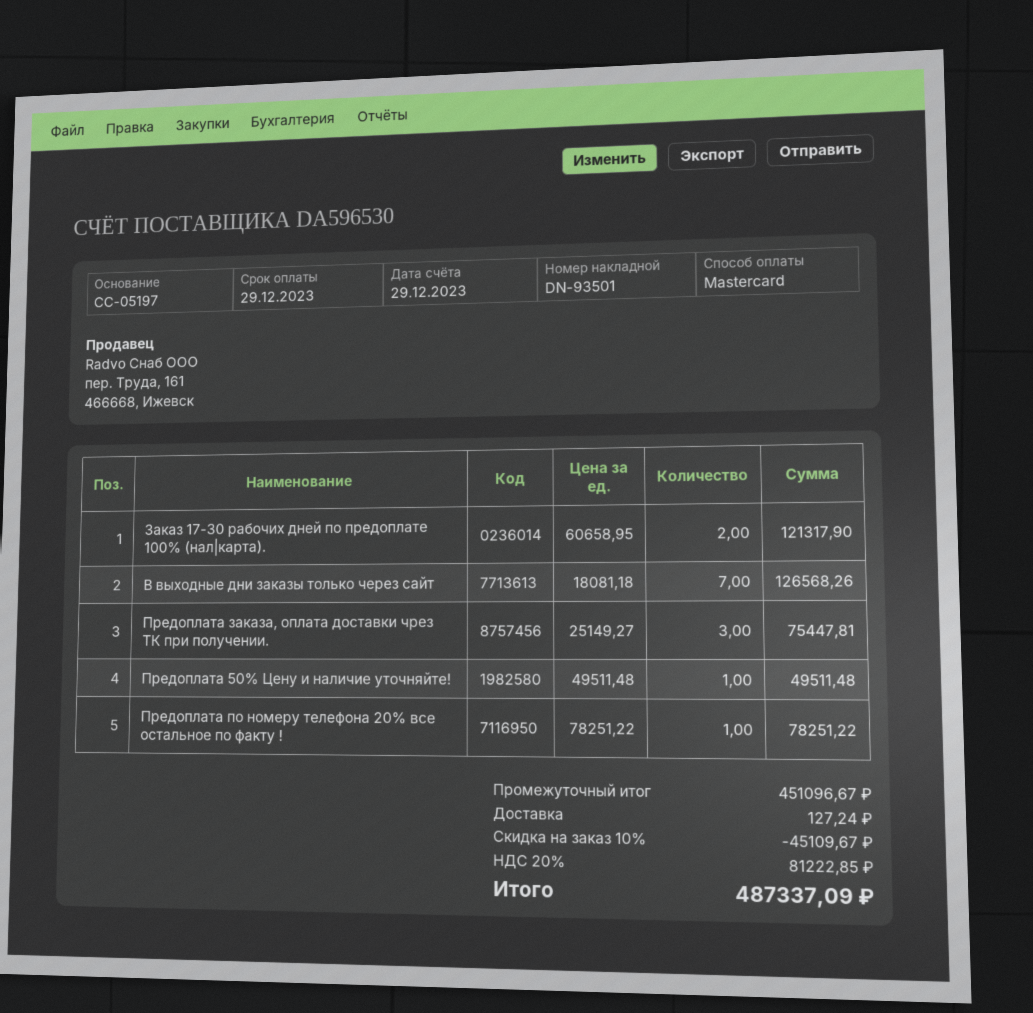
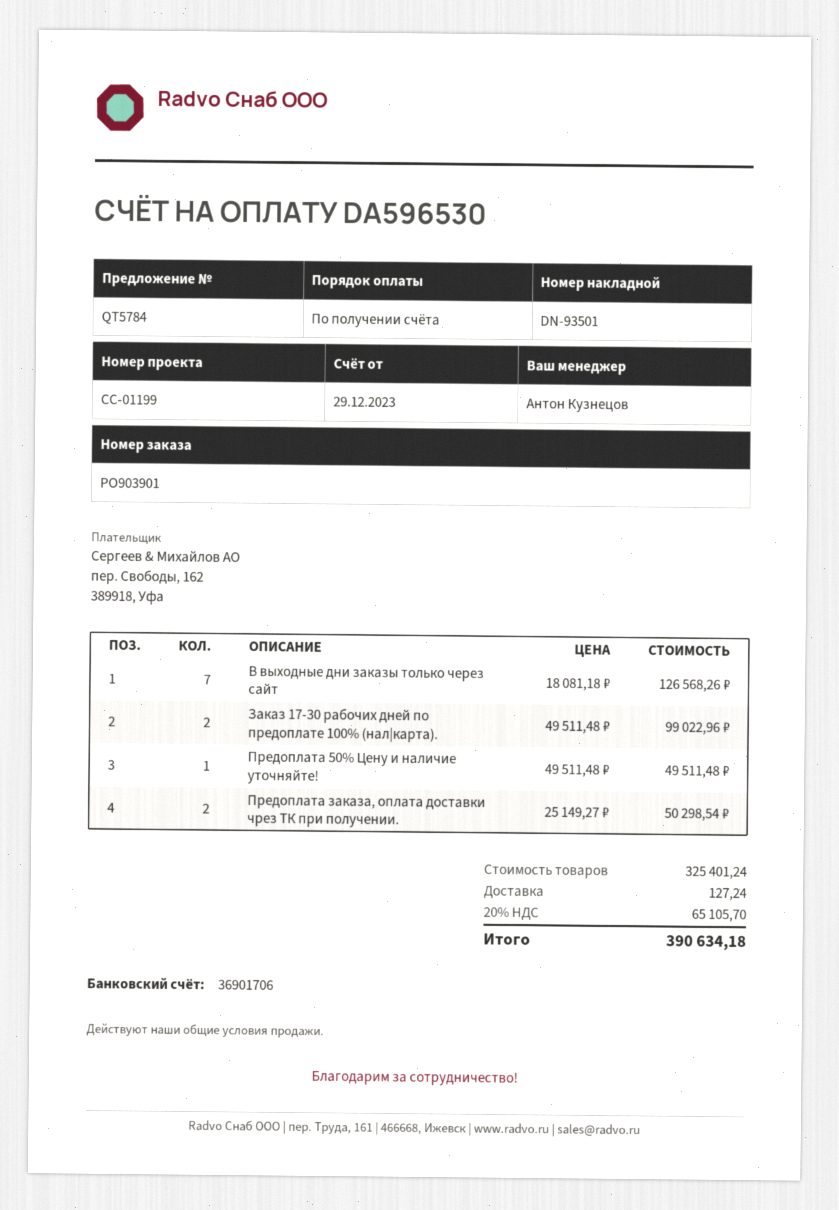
reference: CC-05197 -> CC-01199
Заказ 17-30 рабочих дней по предоплате 100% (нал|карта).: 2 x 60658.95 = 121317.90 -> 2 x 49511.48 = 99022.96
Предоплата заказа, оплата доставки чрез ТК при получении.: 3 x 25149.27 = 75447.81 -> 2 x 25149.27 = 50298.54
Предоплата по номеру телефона 20% все остальное по факту !: 1 x 78251.22 = 78251.22 -> none
subtotal: 451096.67 -> 325401.24
discount: 10% = 45109.67 -> none
tax: 20% = 81222.85 -> 20% = 65105.70
total: 487337.09 -> 390634.18

